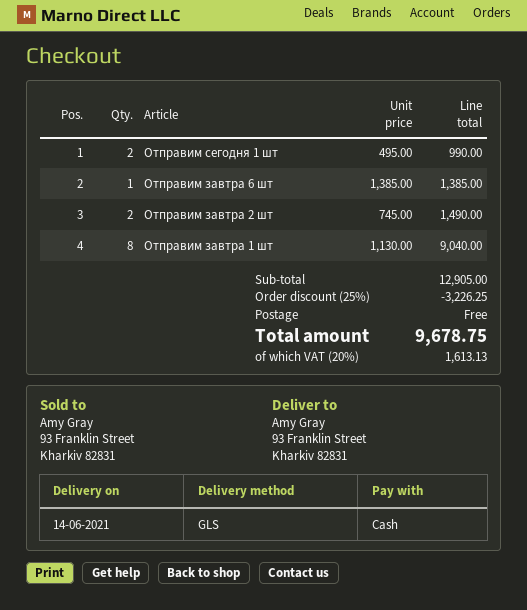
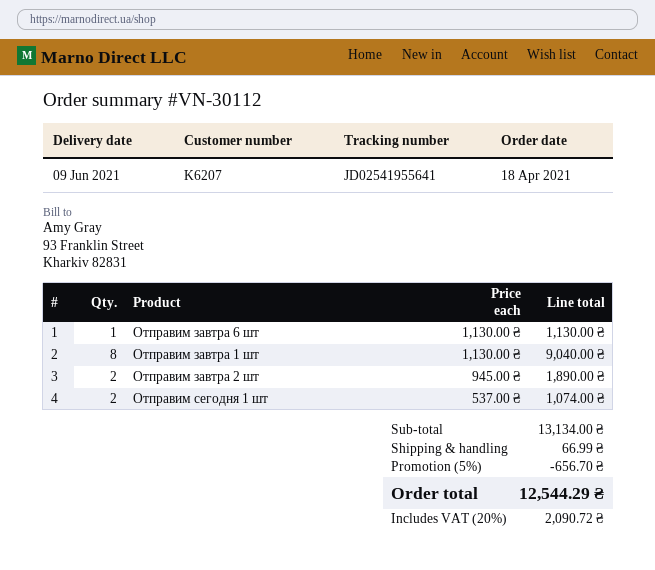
delivery date: 2021-06-14 -> 2021-06-09
Отправим сегодня 1 шт: 2 x 495.00 = 990.00 -> 2 x 537.00 = 1074.00
Отправим завтра 6 шт: 1 x 1385.00 = 1385.00 -> 1 x 1130.00 = 1130.00
Отправим завтра 2 шт: 2 x 745.00 = 1490.00 -> 2 x 945.00 = 1890.00
subtotal: 12905.00 -> 13134.00
discount: 25% = 3226.25 -> 5% = 656.70
shipping: 0.00 -> 66.99
tax: 20% = 1613.13 -> 20% = 2090.72
total: 9678.75 -> 12544.29

